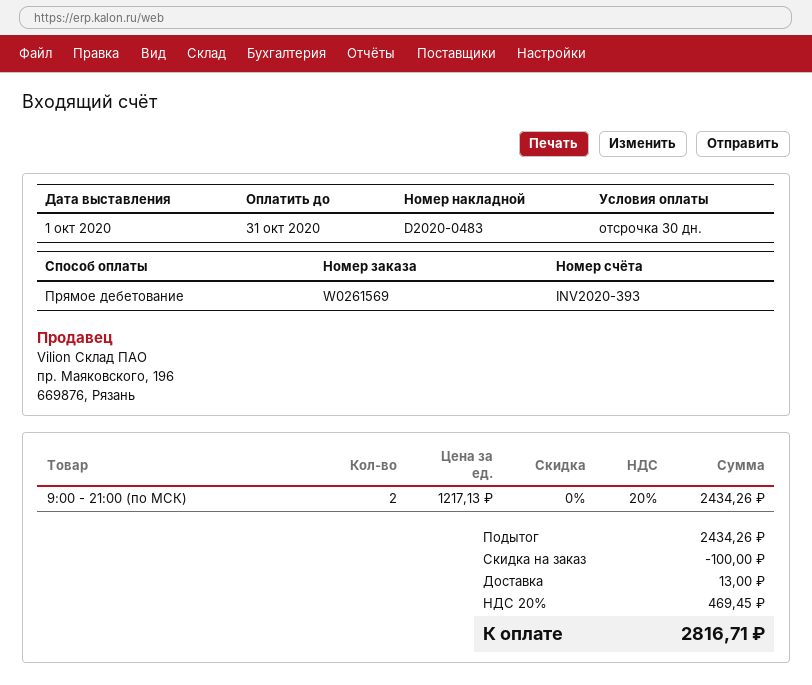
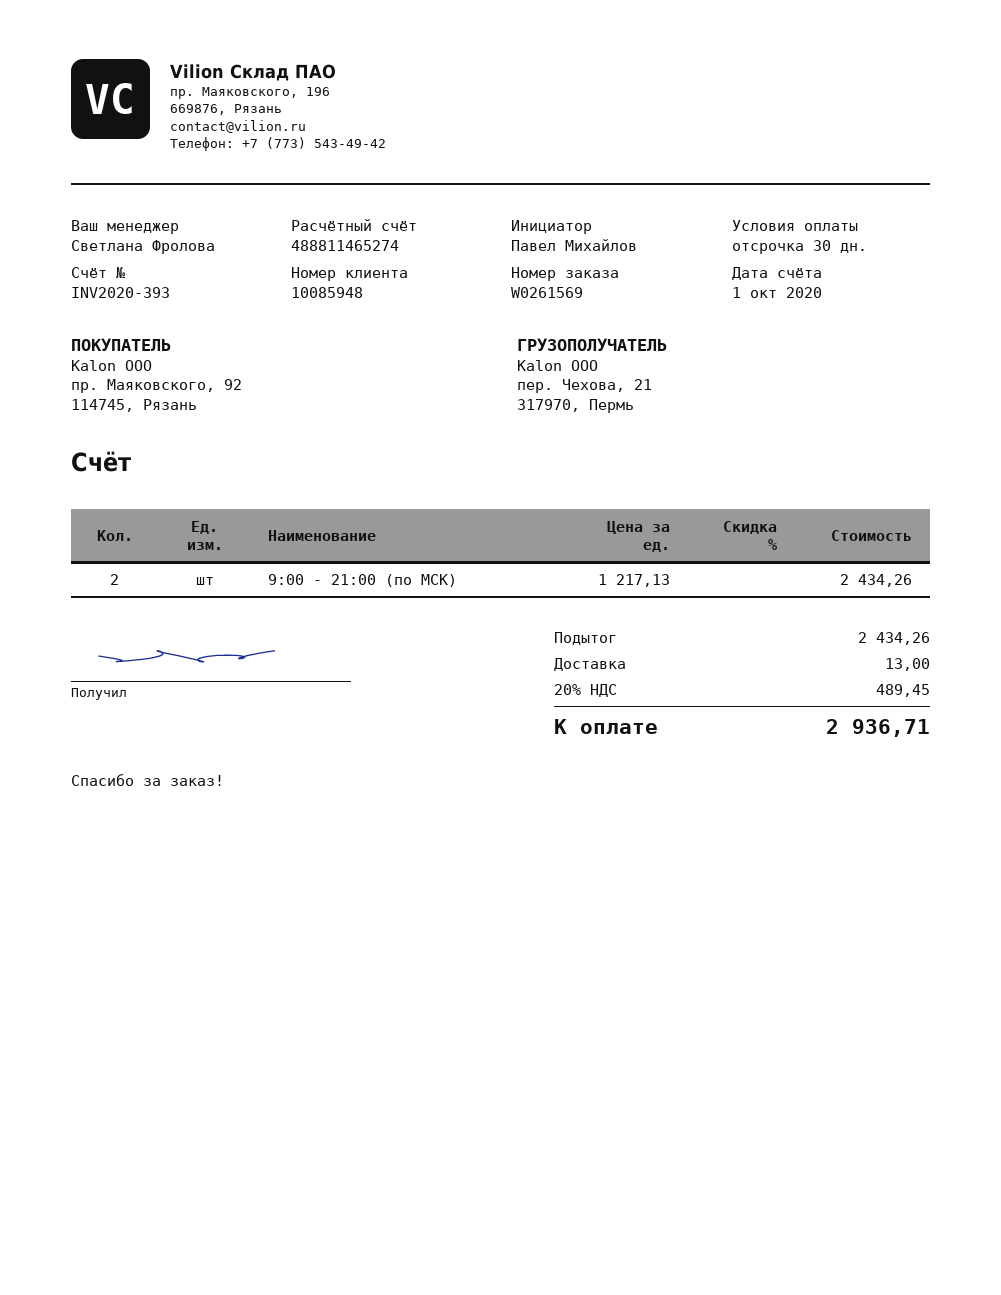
discount: 100.00 -> none
tax: 20% = 469.45 -> 20% = 489.45
total: 2816.71 -> 2936.71

